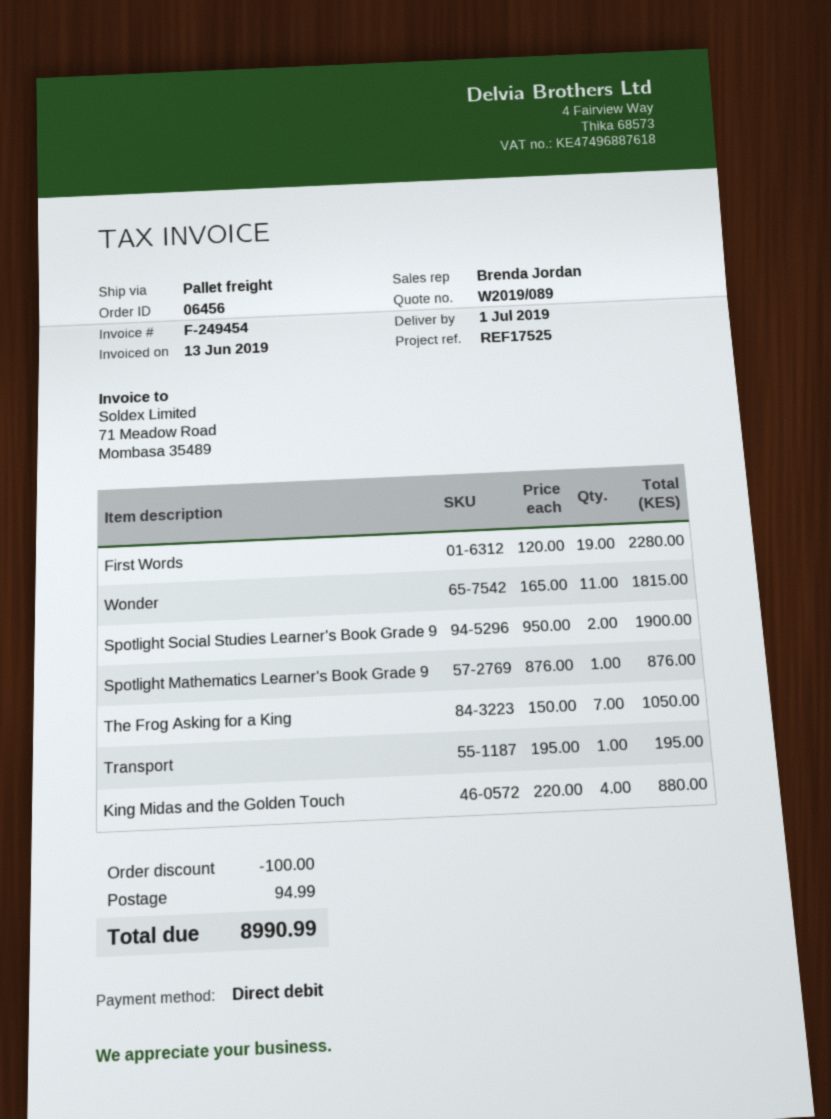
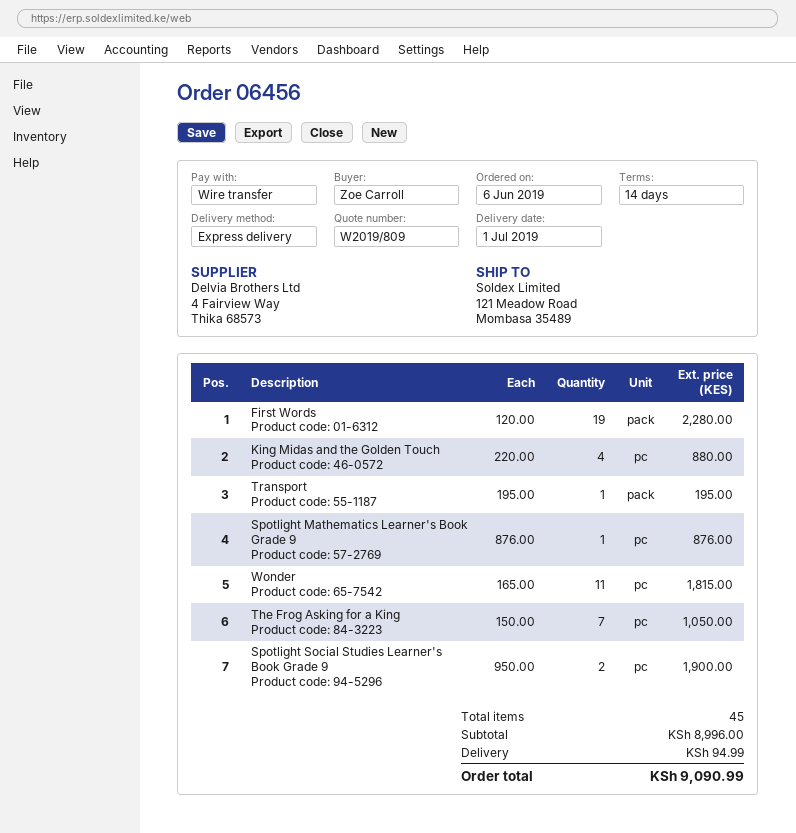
quote number: W2019/089 -> W2019/809
payment method: direct debit -> bank transfer
shipping method: pallet freight -> express
discount: 100.00 -> none
total: 8990.99 -> 9090.99

